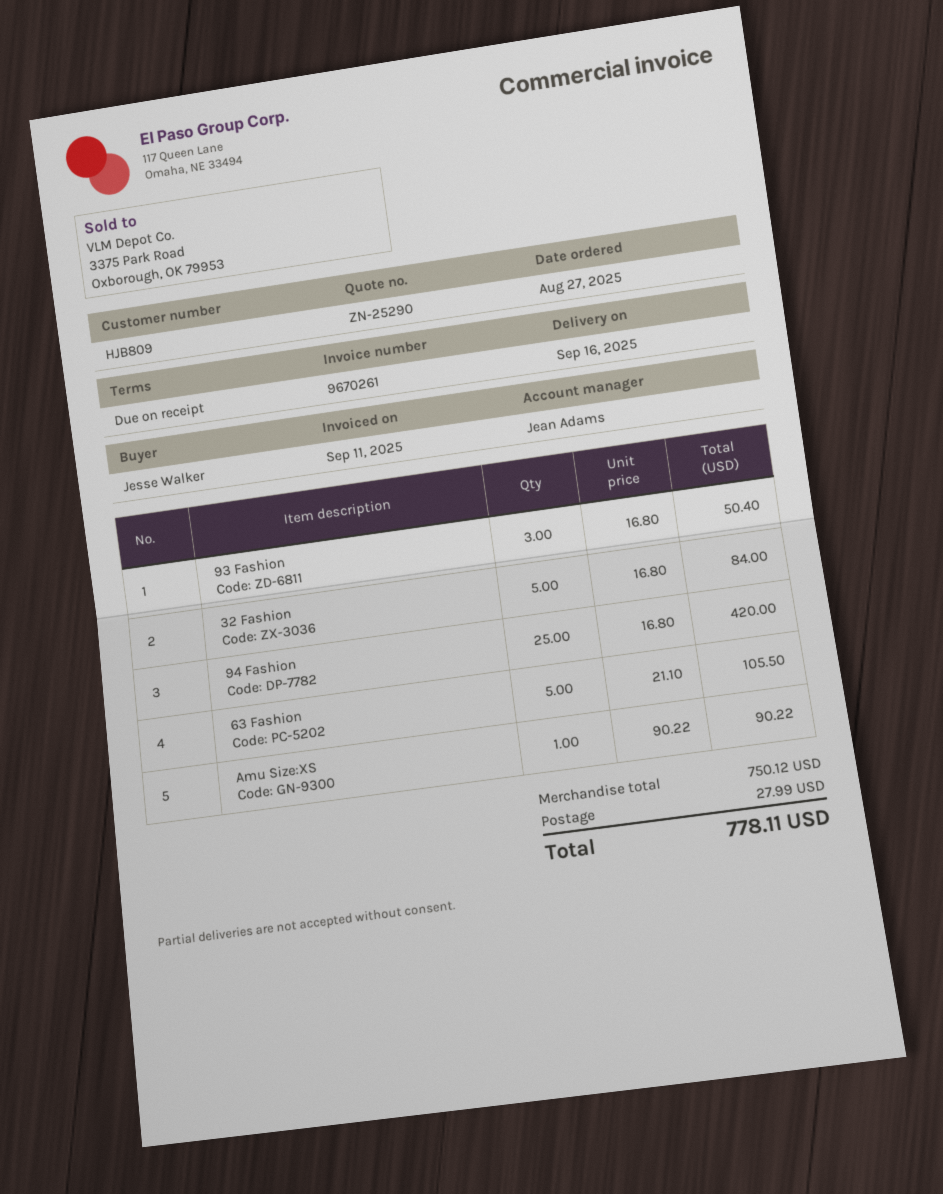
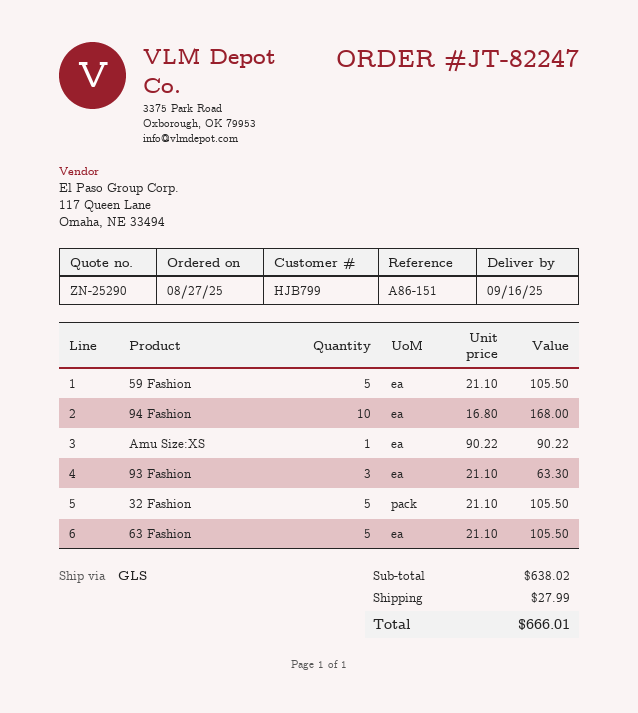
customer number: HJB809 -> HJB799
93 Fashion: 3 x 16.80 = 50.40 -> 3 x 21.10 = 63.30
32 Fashion: 5 x 16.80 = 84.00 -> 5 x 21.10 = 105.50
94 Fashion: 25 x 16.80 = 420.00 -> 10 x 16.80 = 168.00
59 Fashion: none -> 5 x 21.10 = 105.50
subtotal: 750.12 -> 638.02
total: 778.11 -> 666.01

